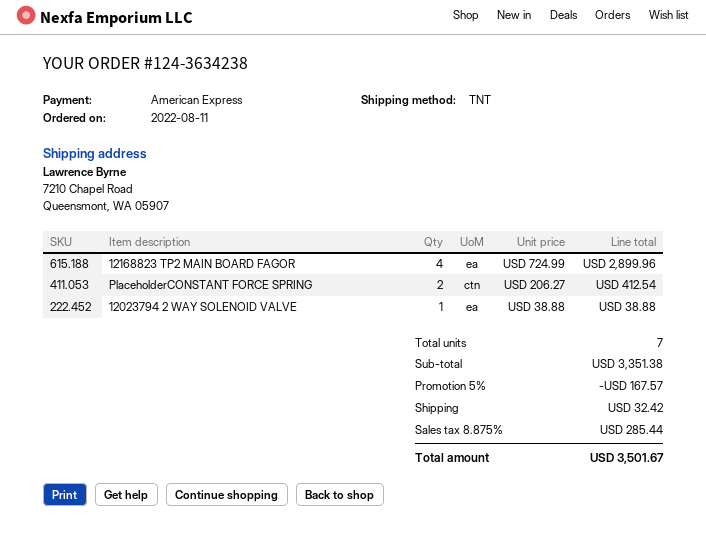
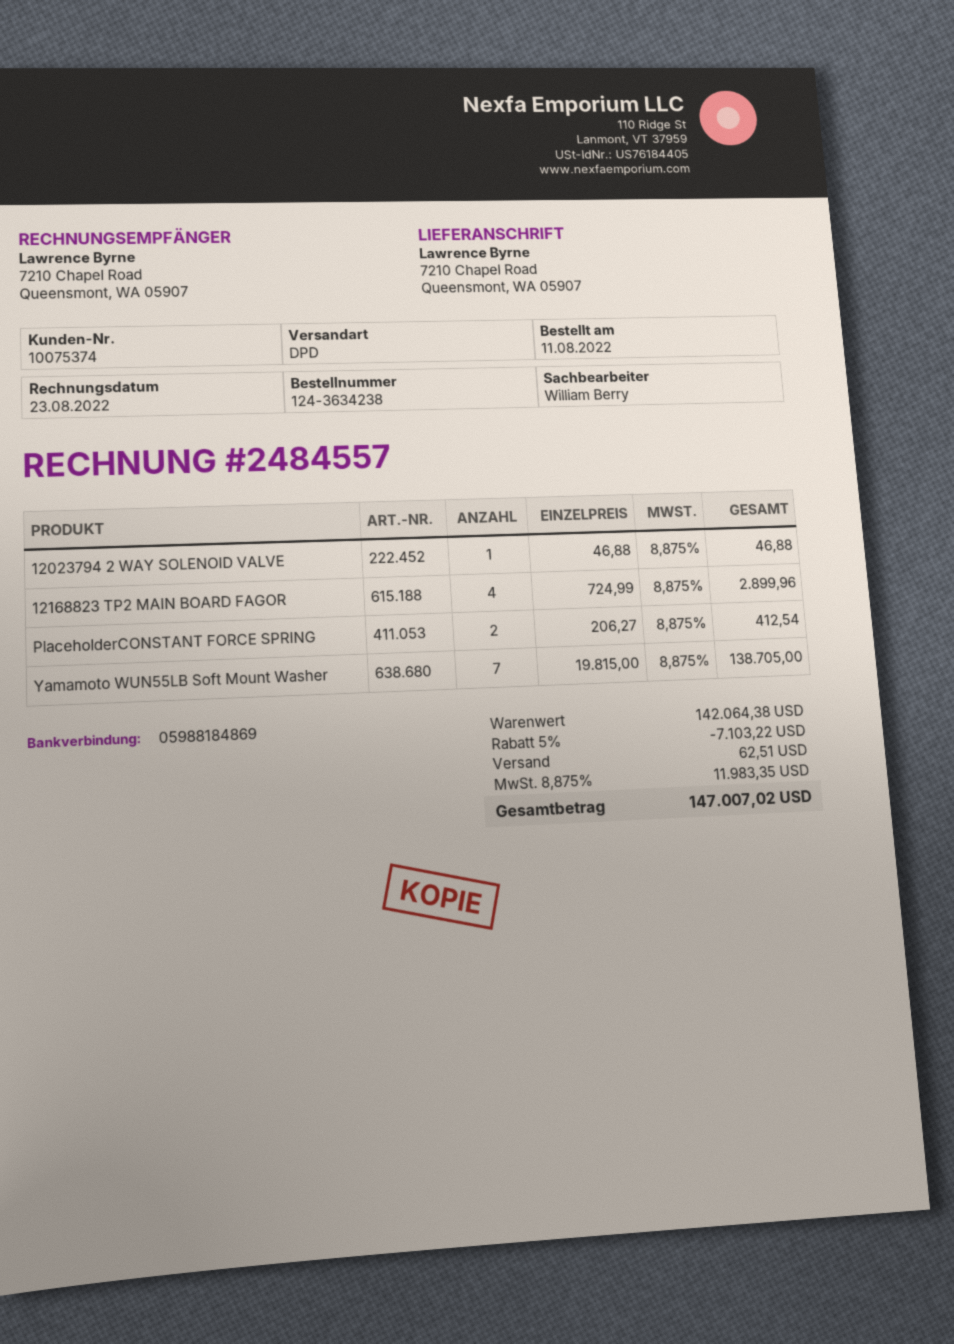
shipping method: TNT -> DPD
12023794 2 WAY SOLENOID VALVE: 1 x 38.88 = 38.88 -> 1 x 46.88 = 46.88
Yamamoto WUN55LB Soft Mount Washer: none -> 7 x 19815.00 = 138705.00
subtotal: 3351.38 -> 142064.38
discount: 5% = 167.57 -> 5% = 7103.22
shipping: 32.42 -> 62.51
tax: 8.875% = 285.44 -> 8.875% = 11983.35
total: 3501.67 -> 147007.02

